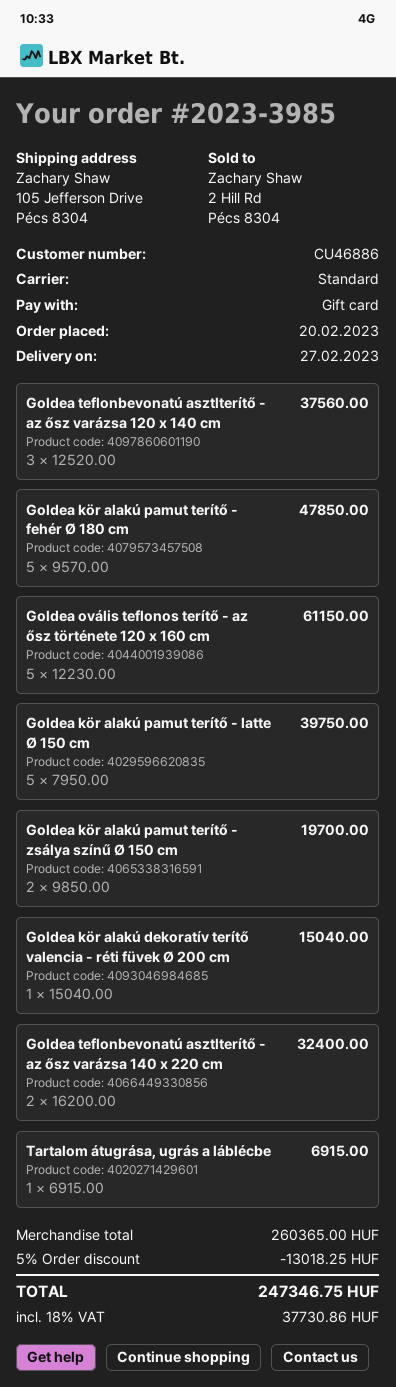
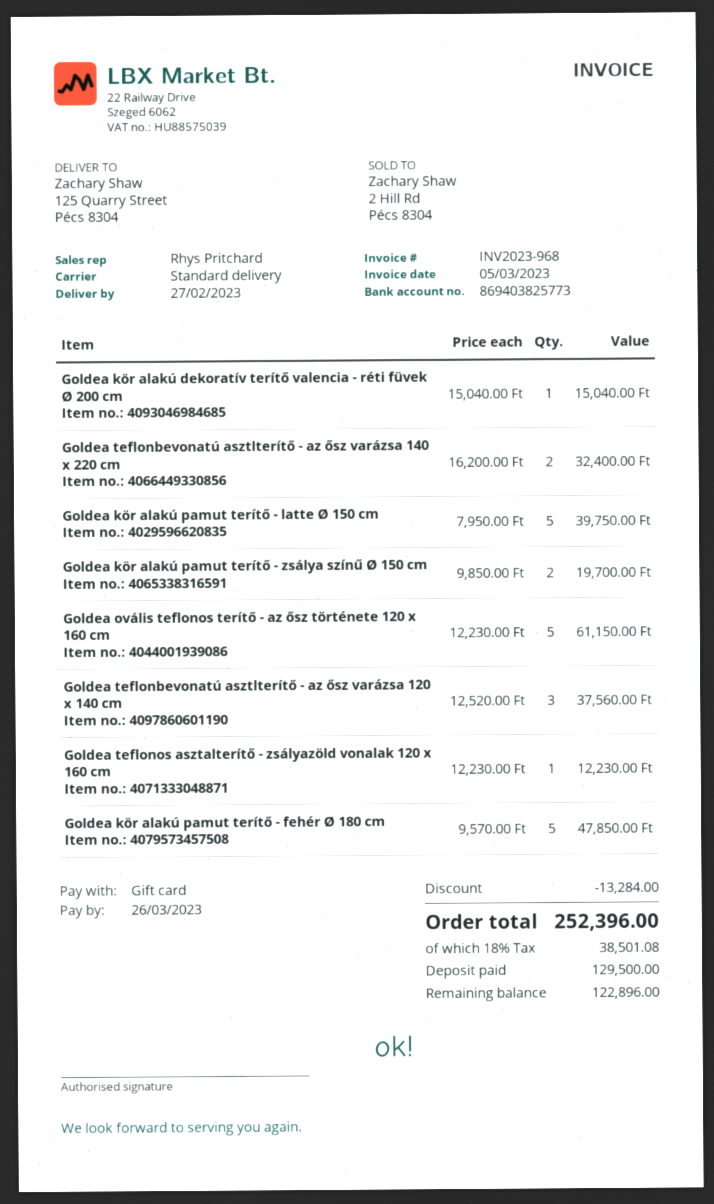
ship to: 105 Jefferson Drive, Pécs 8304 -> 125 Quarry Street, Pécs 8304
Tartalom átugrása, ugrás a láblécbe: 1 x 6915.00 = 6915.00 -> none
Goldea teflonos asztalterítő - zsályazöld vonalak 120 x 160 cm: none -> 1 x 12230.00 = 12230.00
discount: 13018.25 -> 13284.00
tax: 18% = 37730.86 -> 18% = 38501.08
total: 247346.75 -> 252396.00

